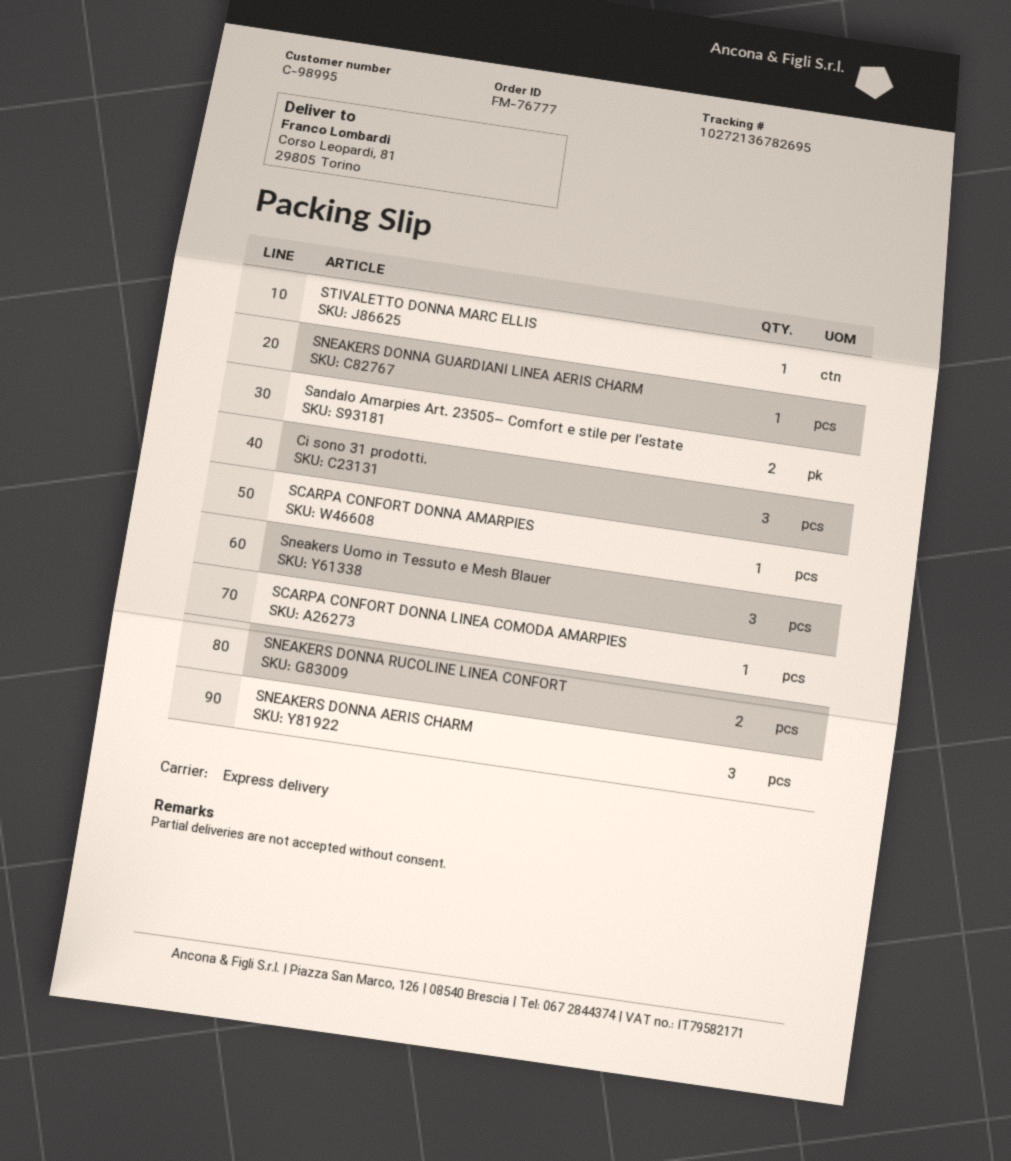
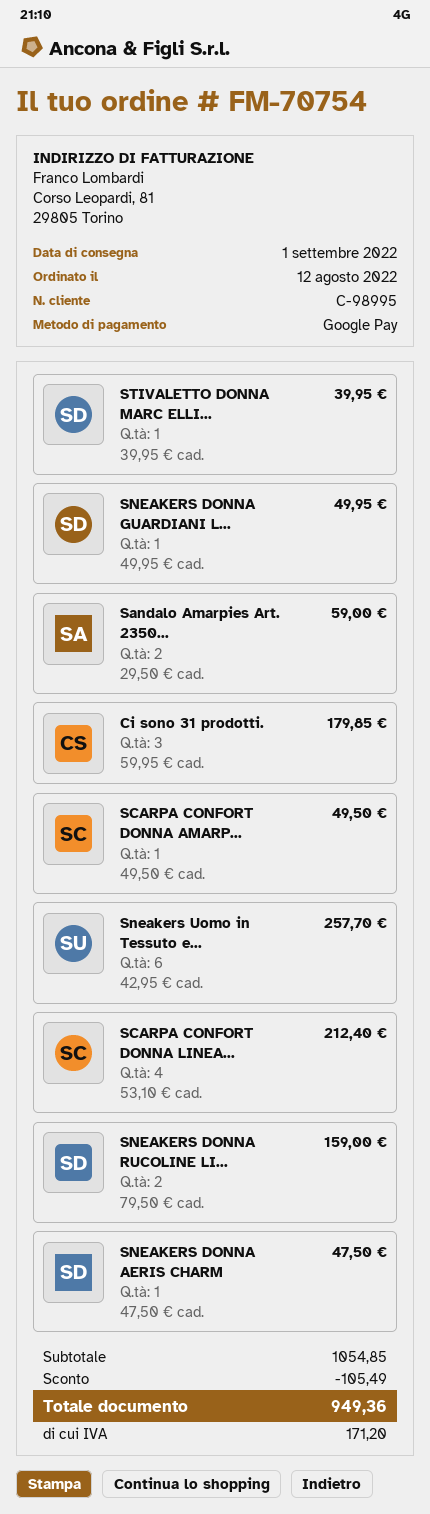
order number: FM-76777 -> FM-70754
Sneakers Uomo in Tessuto e Mesh Blauer: 3 -> 6
SCARPA CONFORT DONNA LINEA COMODA AMARPIES: 1 -> 4
SNEAKERS DONNA AERIS CHARM: 3 -> 1

